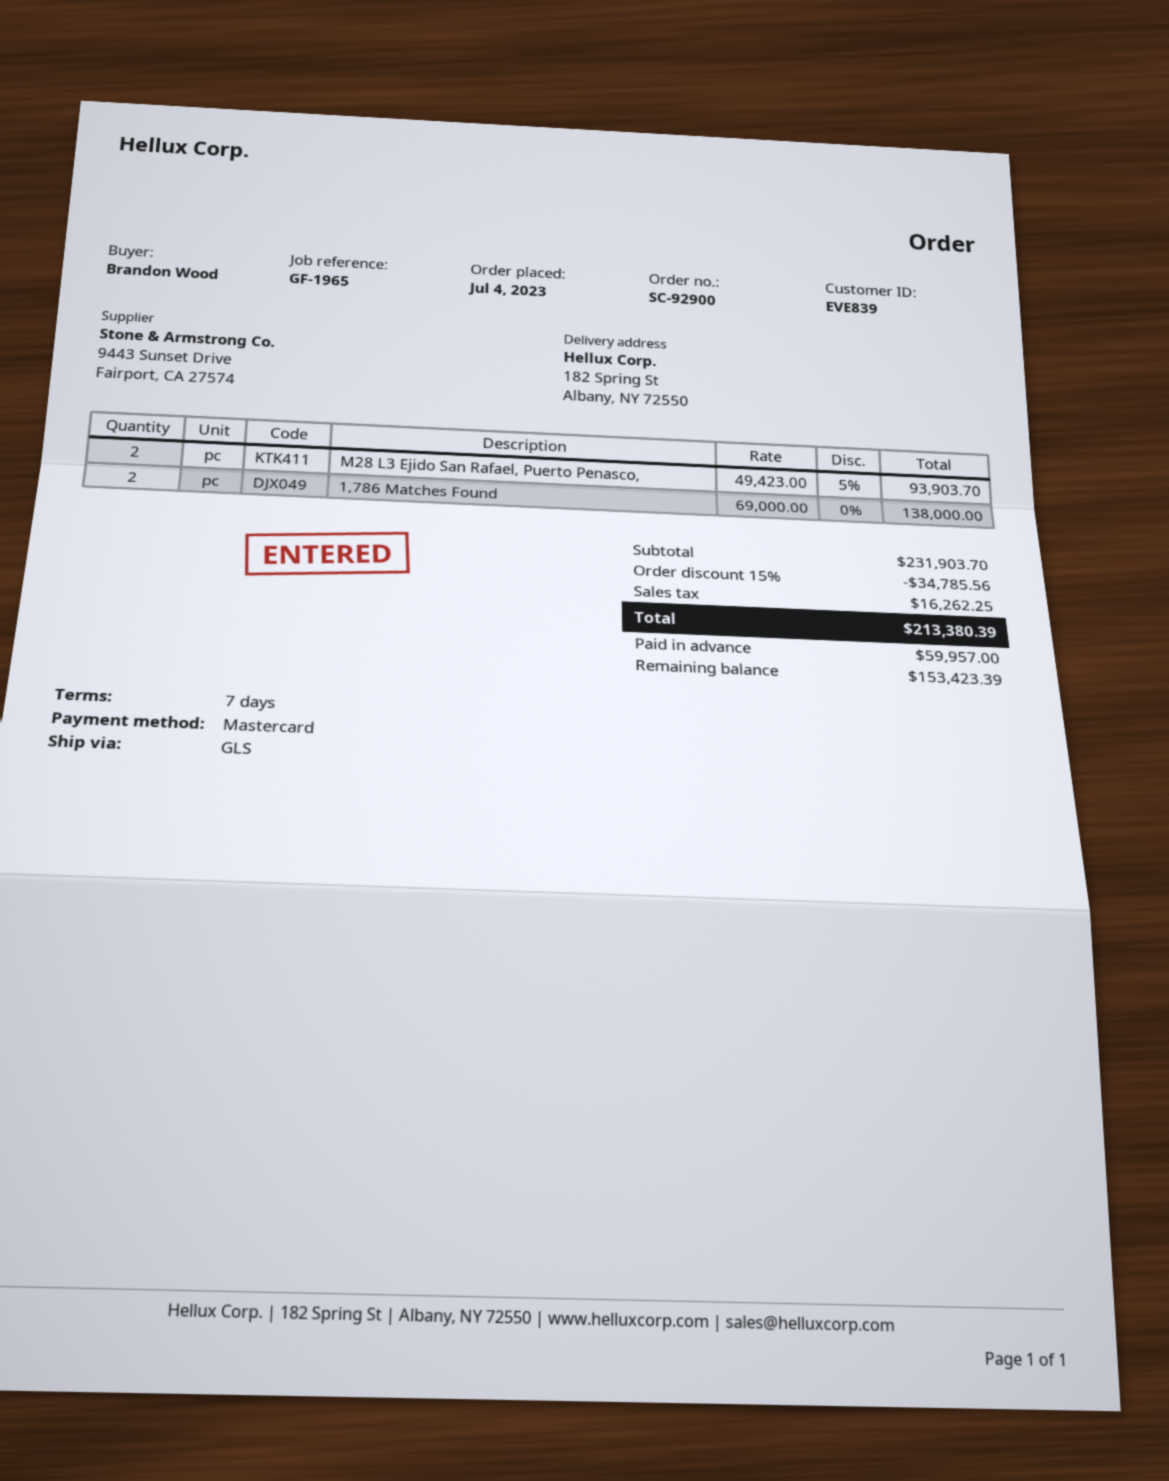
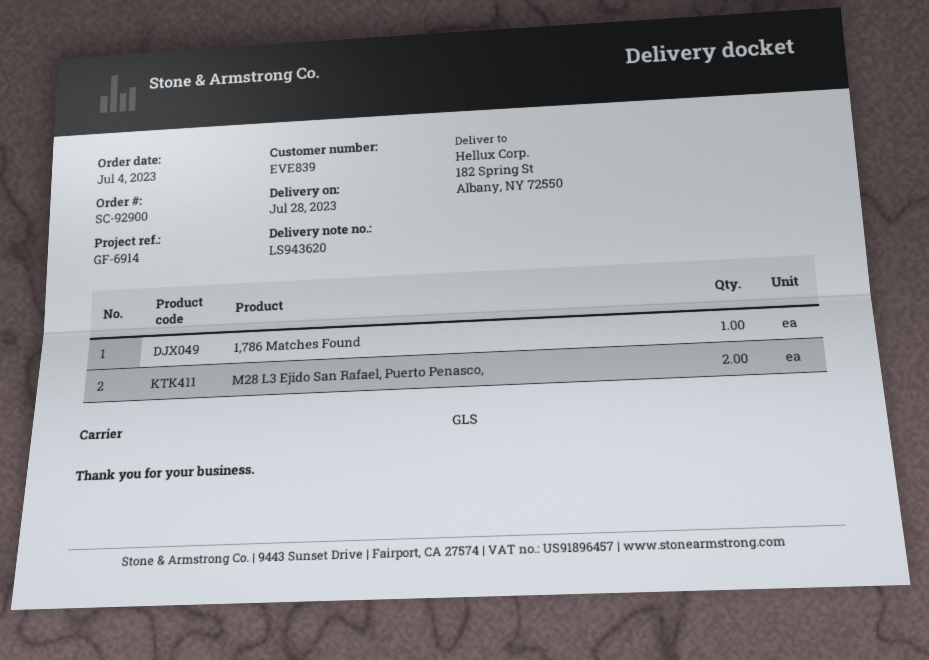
reference: GF-1965 -> GF-6914
1,786 Matches Found: 2 -> 1

